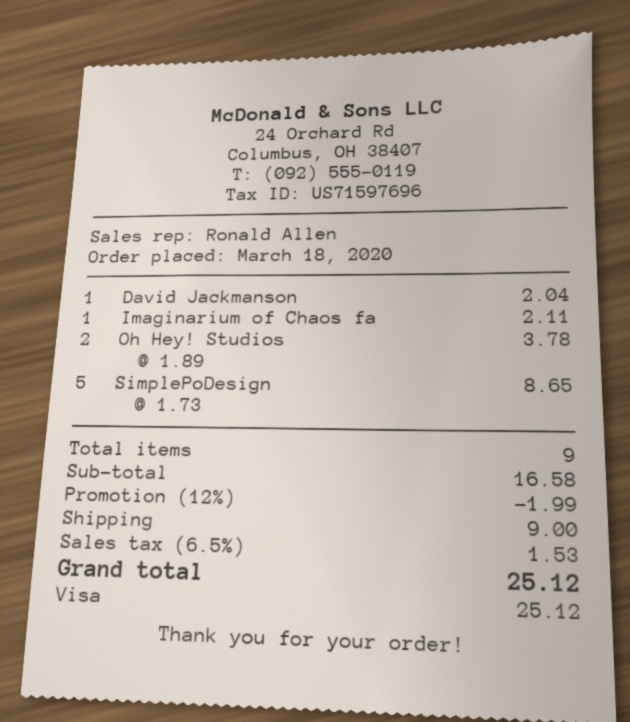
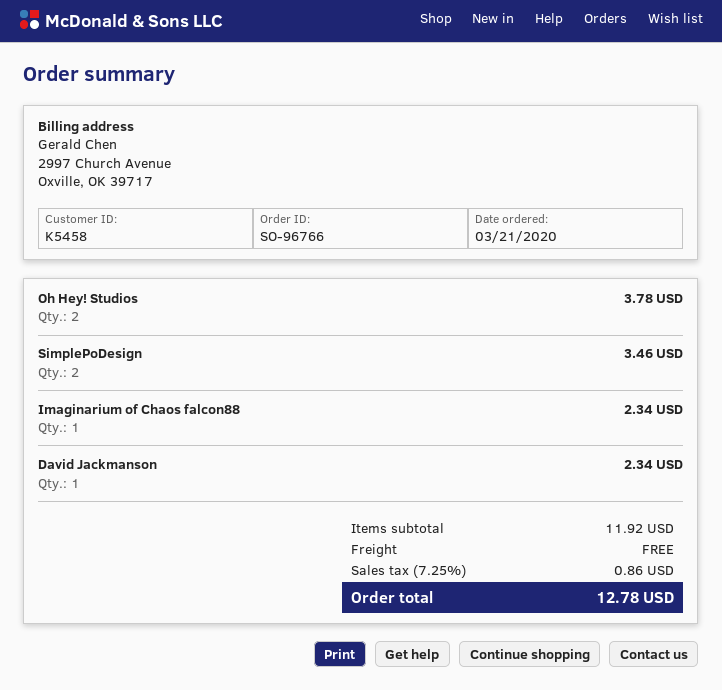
order date: 2020-03-18 -> 2020-03-21
David Jackmanson: 1 for 2.04 -> 1 for 2.34
Imaginarium of Chaos fa: 1 for 2.11 -> 1 for 2.34
SimplePoDesign: 5 for 8.65 -> 2 for 3.46
subtotal: 16.58 -> 11.92
discount: 12% = 1.99 -> none
shipping: 9.00 -> 0.00
tax: 6.5% = 1.53 -> 7.25% = 0.86
total: 25.12 -> 12.78

